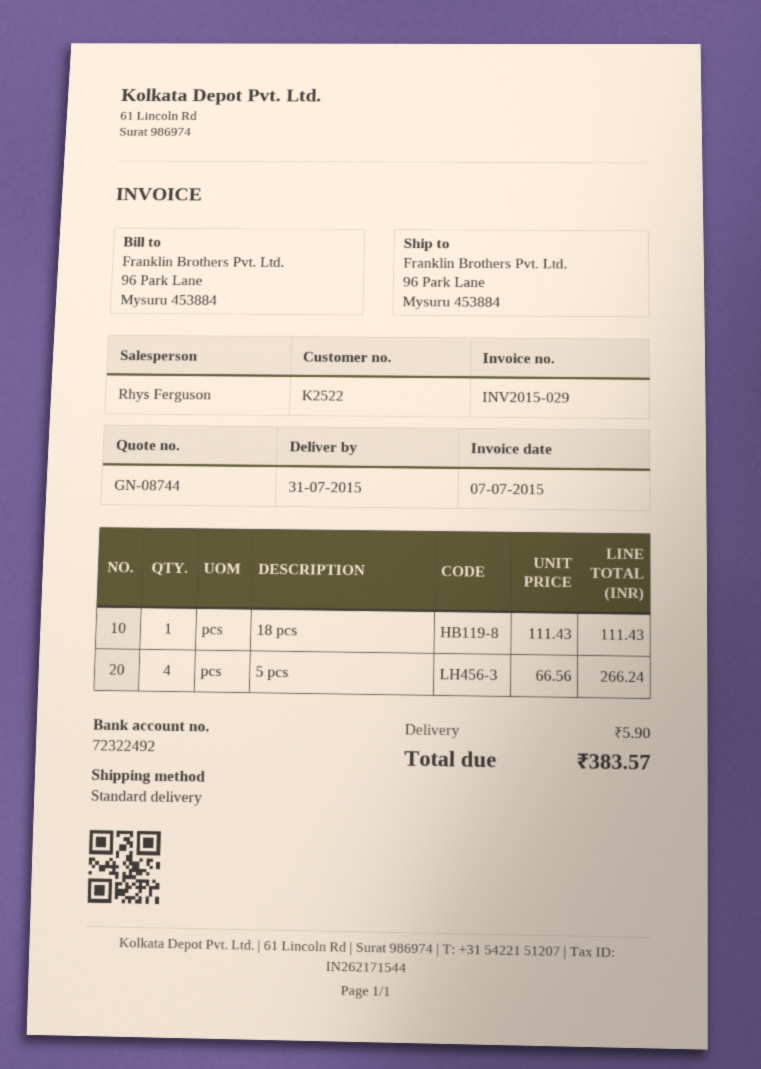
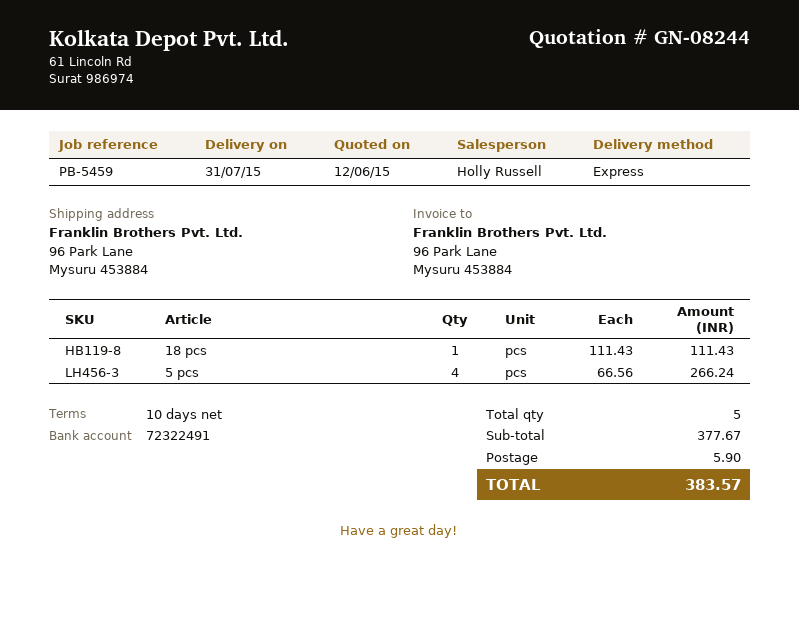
quote number: GN-08744 -> GN-08244
sales rep: Rhys Ferguson -> Holly Russell
bank account: 72322492 -> 72322491
shipping method: standard -> express

